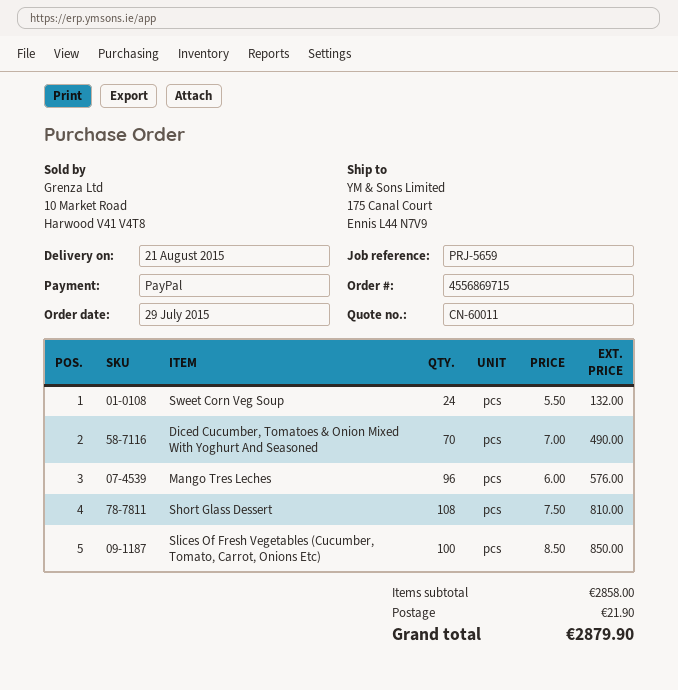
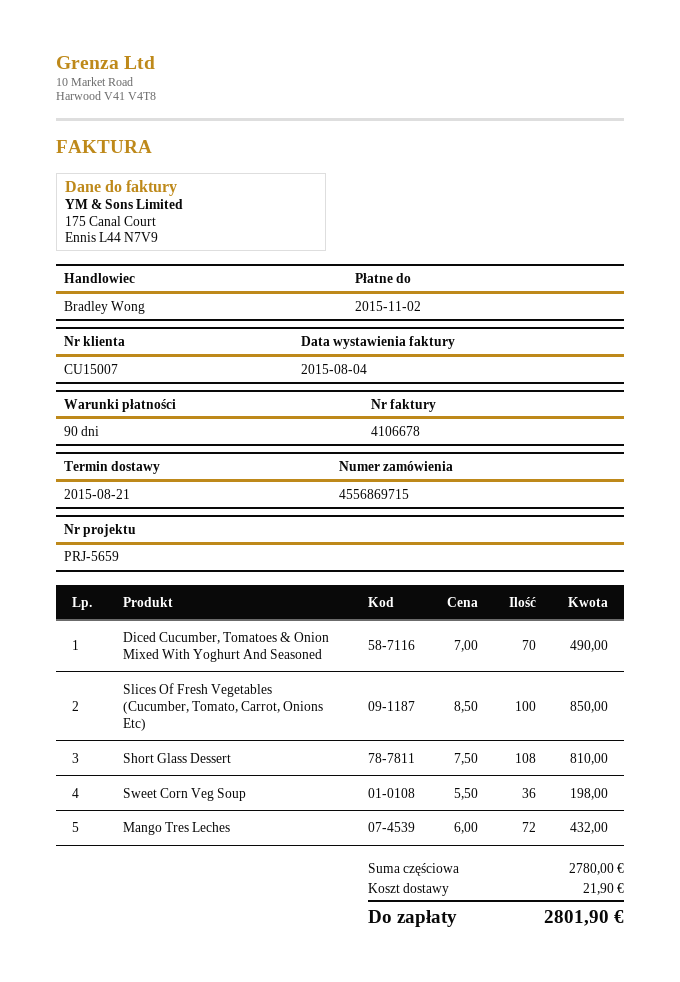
Sweet Corn Veg Soup: 24 x 5.50 = 132.00 -> 36 x 5.50 = 198.00
Mango Tres Leches: 96 x 6.00 = 576.00 -> 72 x 6.00 = 432.00
subtotal: 2858.00 -> 2780.00
total: 2879.90 -> 2801.90

